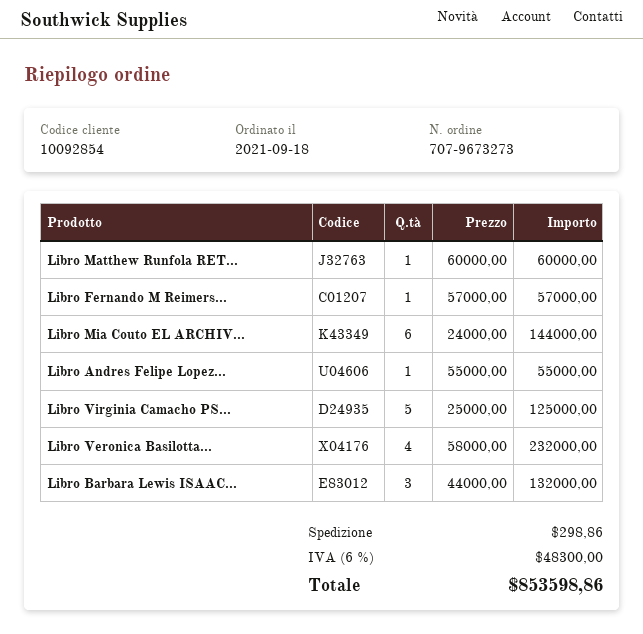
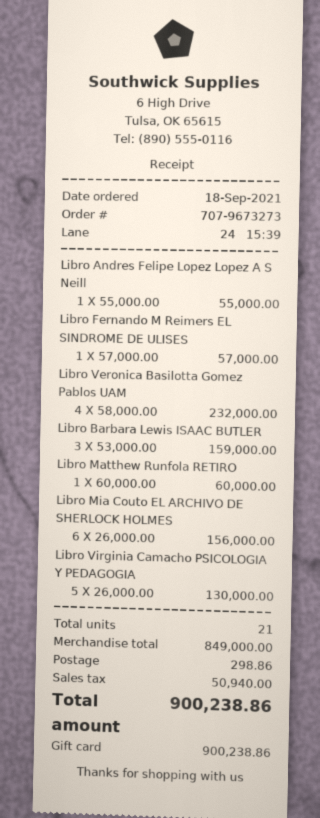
Libro Mia Couto EL ARCHIV...: 6 x 24000.00 = 144000.00 -> 6 x 26000.00 = 156000.00
Libro Virginia Camacho PS...: 5 x 25000.00 = 125000.00 -> 5 x 26000.00 = 130000.00
Libro Barbara Lewis ISAAC...: 3 x 44000.00 = 132000.00 -> 3 x 53000.00 = 159000.00
tax: 48300.00 -> 50940.00
total: 853598.86 -> 900238.86

